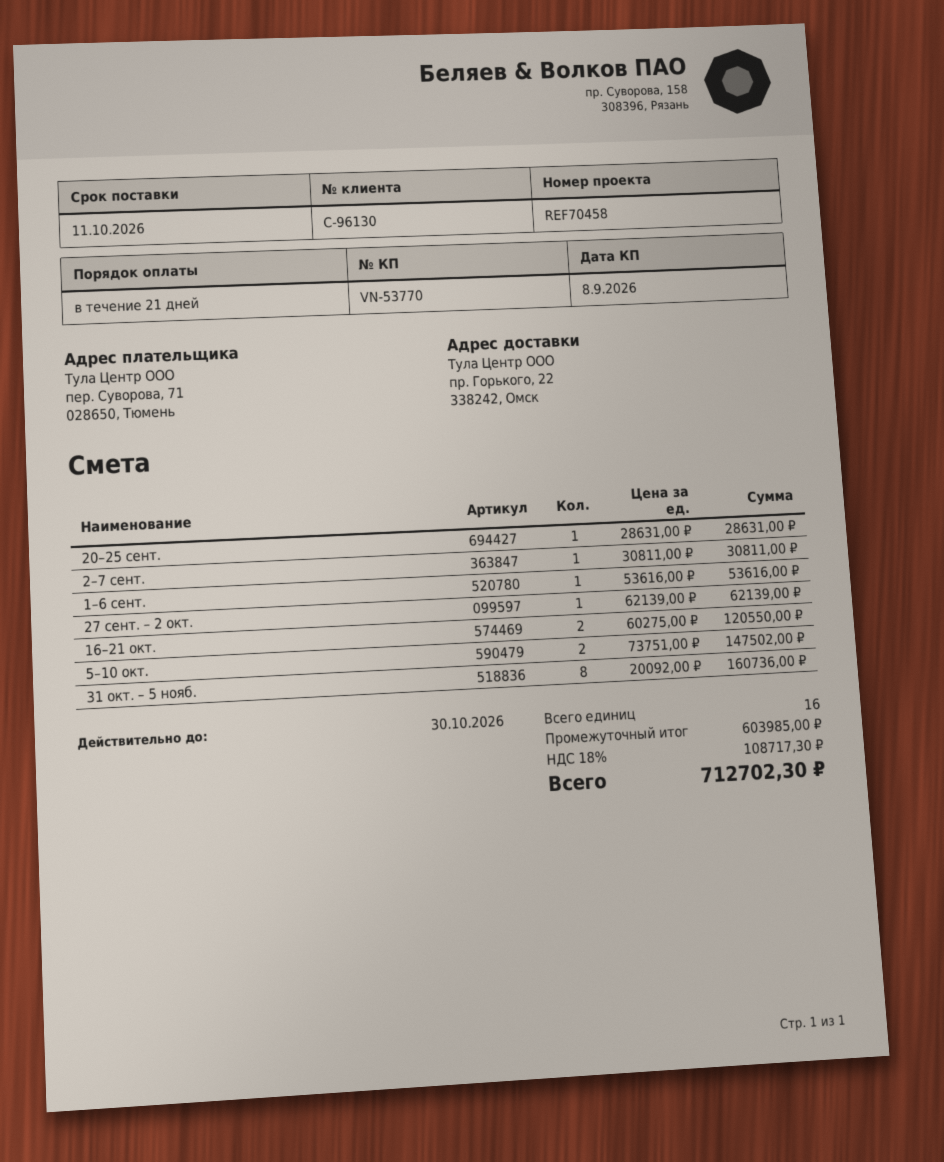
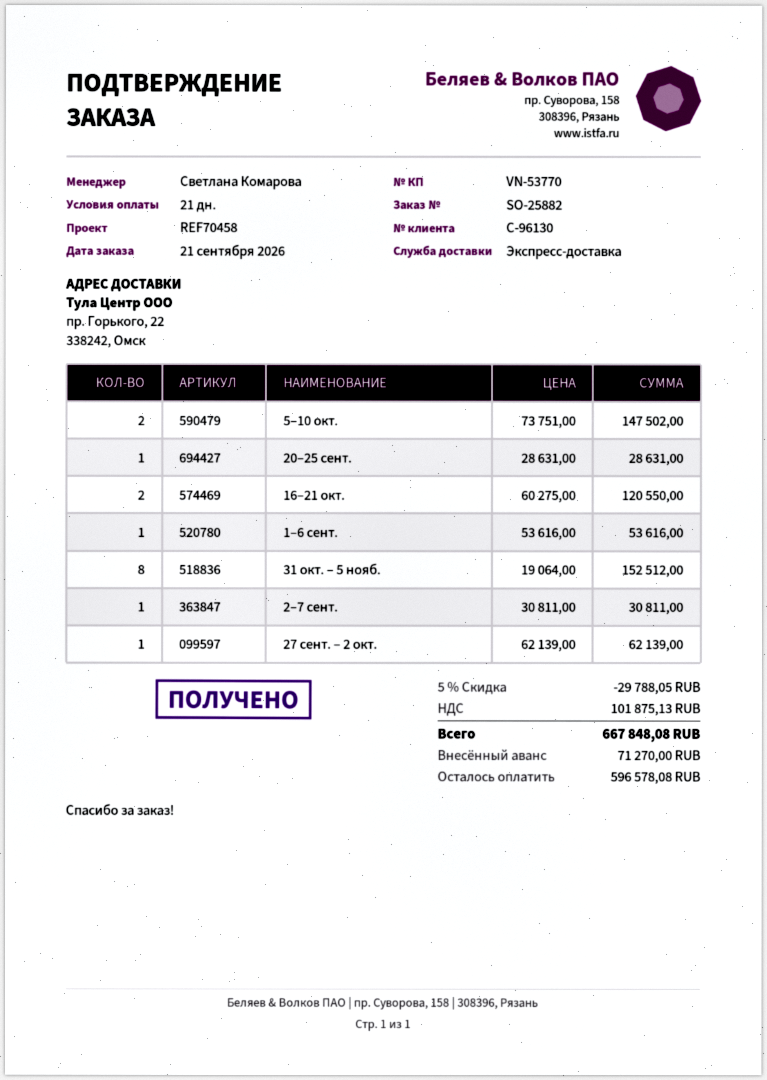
31 окт. – 5 нояб.: 8 x 20092.00 = 160736.00 -> 8 x 19064.00 = 152512.00
discount: none -> 5% = 29788.05
tax: 108717.30 -> 101875.13
total: 712702.30 -> 667848.08

